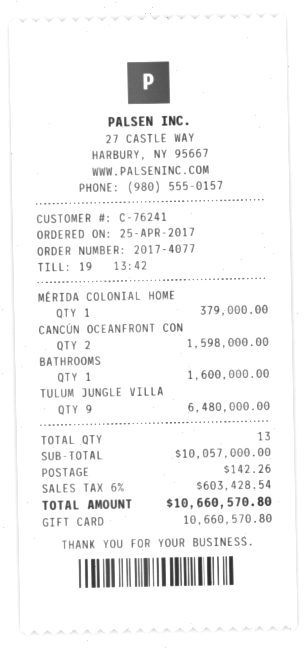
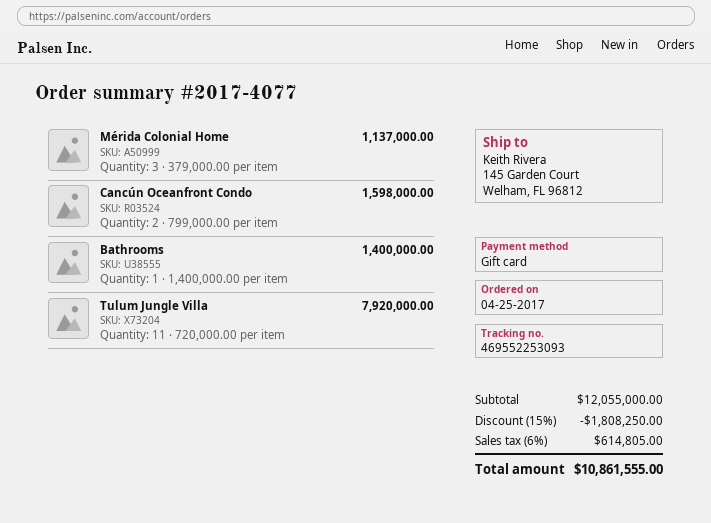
MÉRIDA COLONIAL HOME: 1 for 379000.00 -> 3 for 1137000.00
BATHROOMS: 1 for 1600000.00 -> 1 for 1400000.00
TULUM JUNGLE VILLA: 9 for 6480000.00 -> 11 for 7920000.00
subtotal: 10057000.00 -> 12055000.00
discount: none -> 15% = 1808250.00
shipping: 142.26 -> none
tax: 6% = 603428.54 -> 6% = 614805.00
total: 10660570.80 -> 10861555.00

